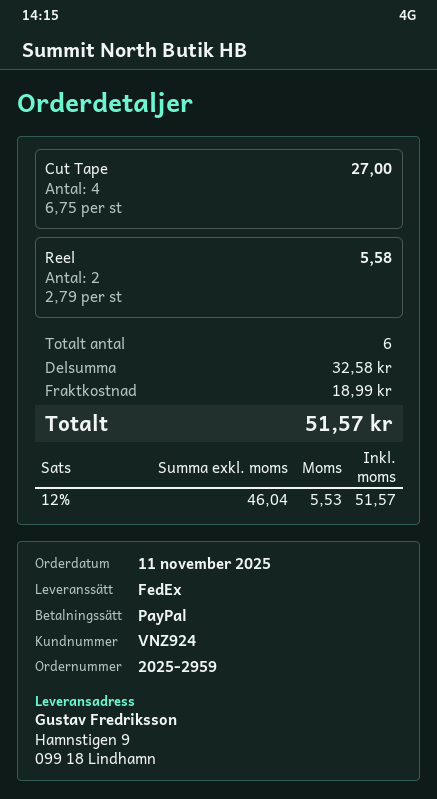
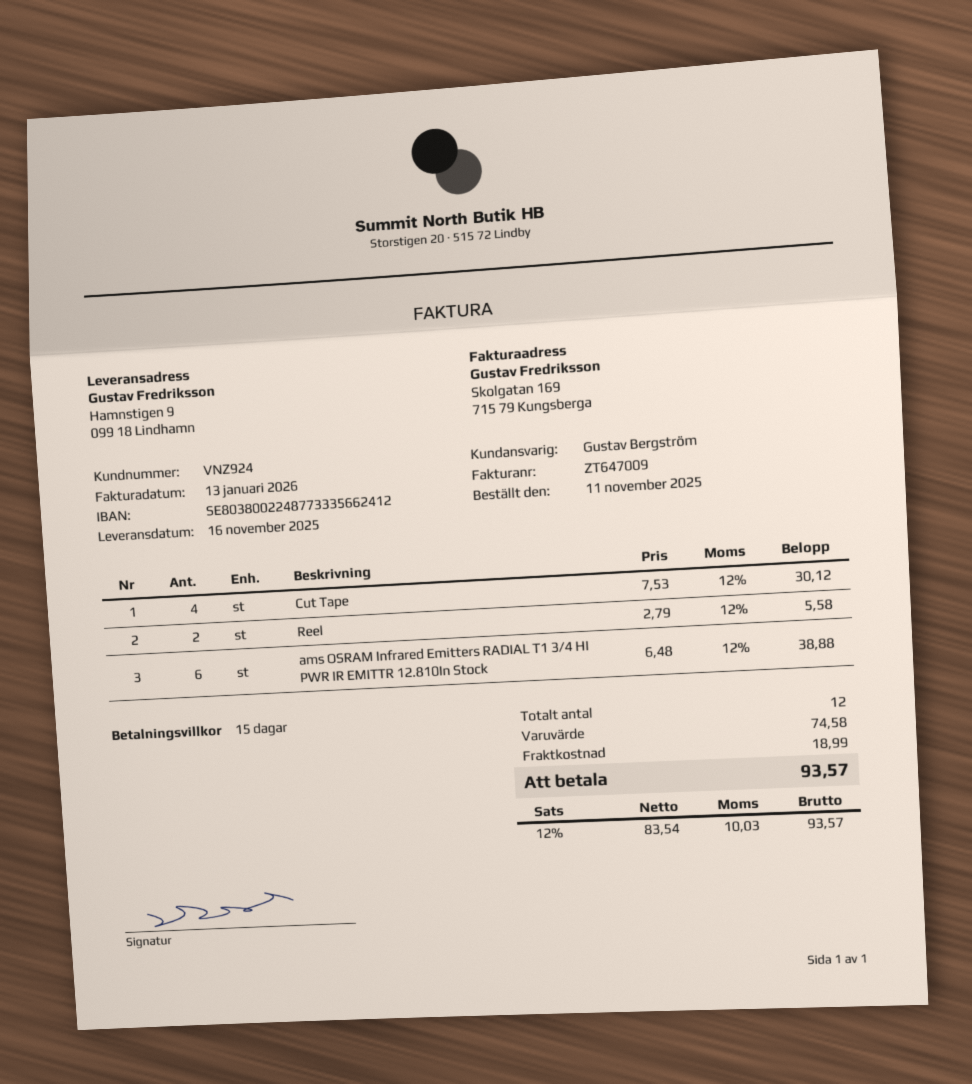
Cut Tape: 4 x 6.75 = 27.00 -> 4 x 7.53 = 30.12
ams OSRAM Infrared Emitters RADIAL T1 3/4 HI PWR IR EMITTR 12.810In Stock: none -> 6 x 6.48 = 38.88
total quantity: 6 -> 12
subtotal: 32.58 -> 74.58
net: 46.04 -> 83.54
tax: 12% = 5.53 -> 12% = 10.03
total: 51.57 -> 93.57

